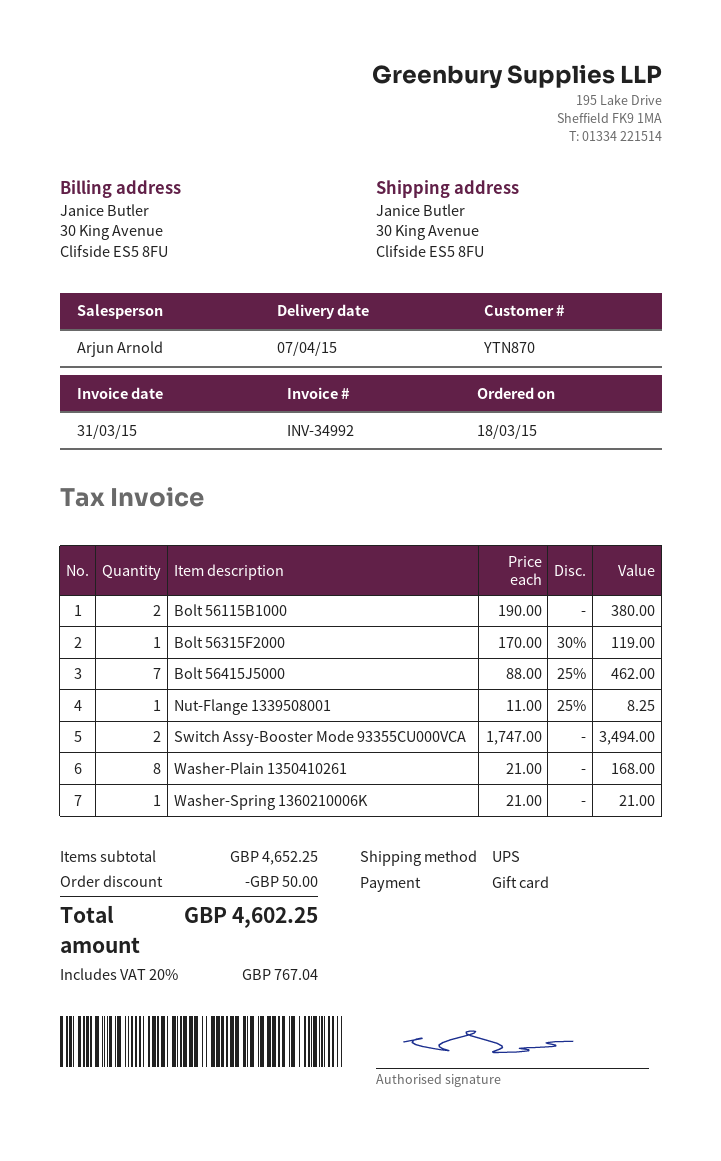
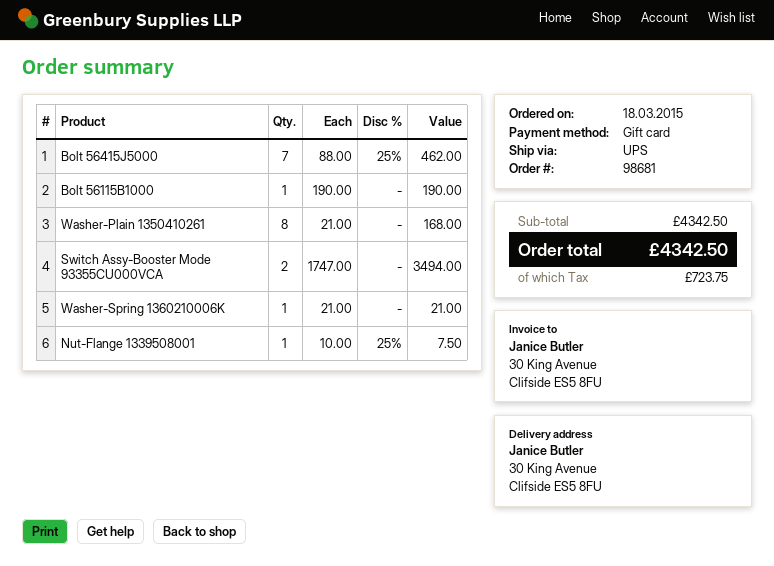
Bolt 56115B1000: 2 x 190.00 = 380.00 -> 1 x 190.00 = 190.00
Bolt 56315F2000: 1 x 170.00 - 30% = 119.00 -> none
Nut-Flange 1339508001: 1 x 11.00 - 25% = 8.25 -> 1 x 10.00 - 25% = 7.50
subtotal: 4652.25 -> 4342.50
discount: 50.00 -> none
tax: 767.04 -> 723.75
total: 4602.25 -> 4342.50

